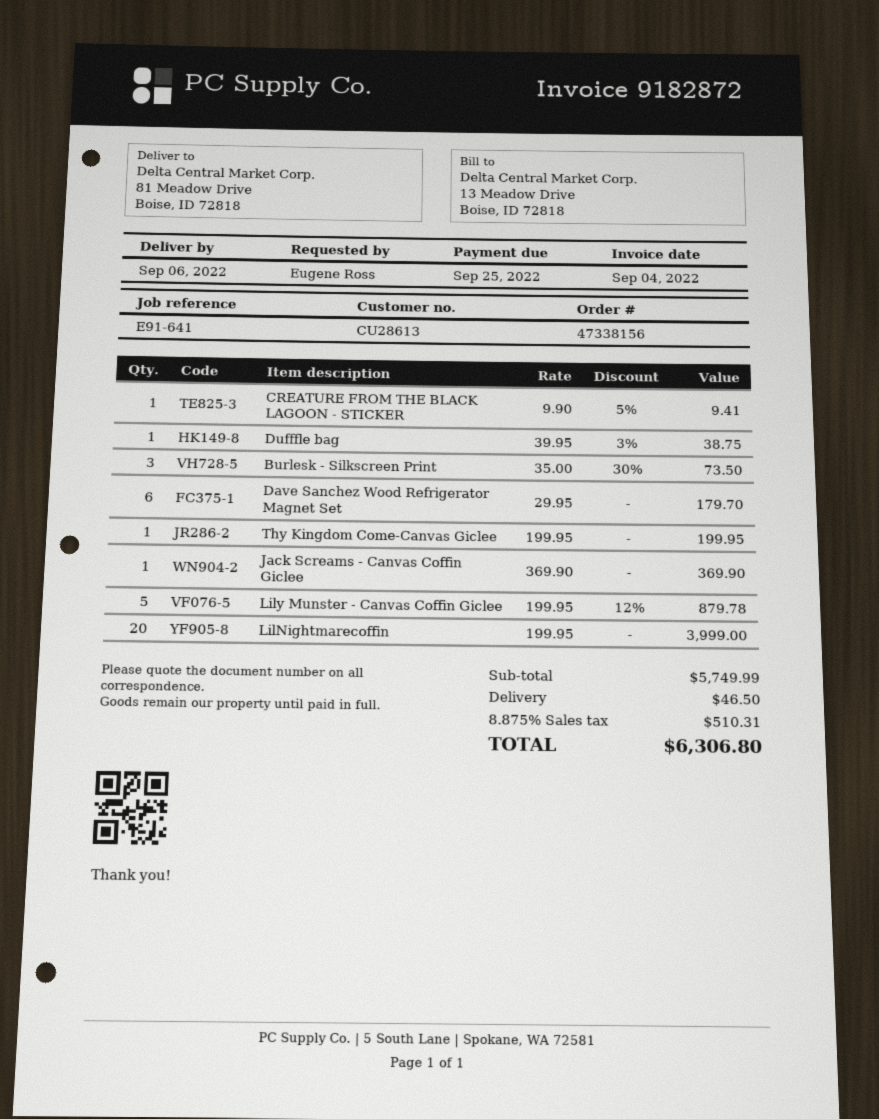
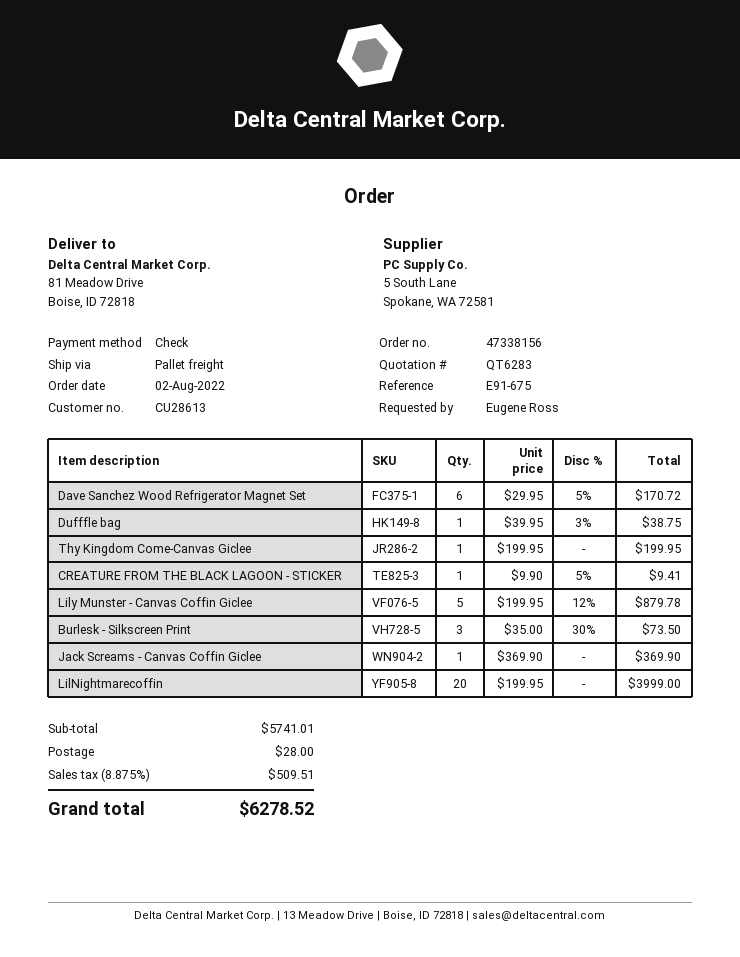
reference: E91-641 -> E91-675
Dave Sanchez Wood Refrigerator Magnet Set: 6 x 29.95 = 179.70 -> 6 x 29.95 - 5% = 170.72
subtotal: 5749.99 -> 5741.01
shipping: 46.50 -> 28.00
tax: 8.875% = 510.31 -> 8.875% = 509.51
total: 6306.80 -> 6278.52

